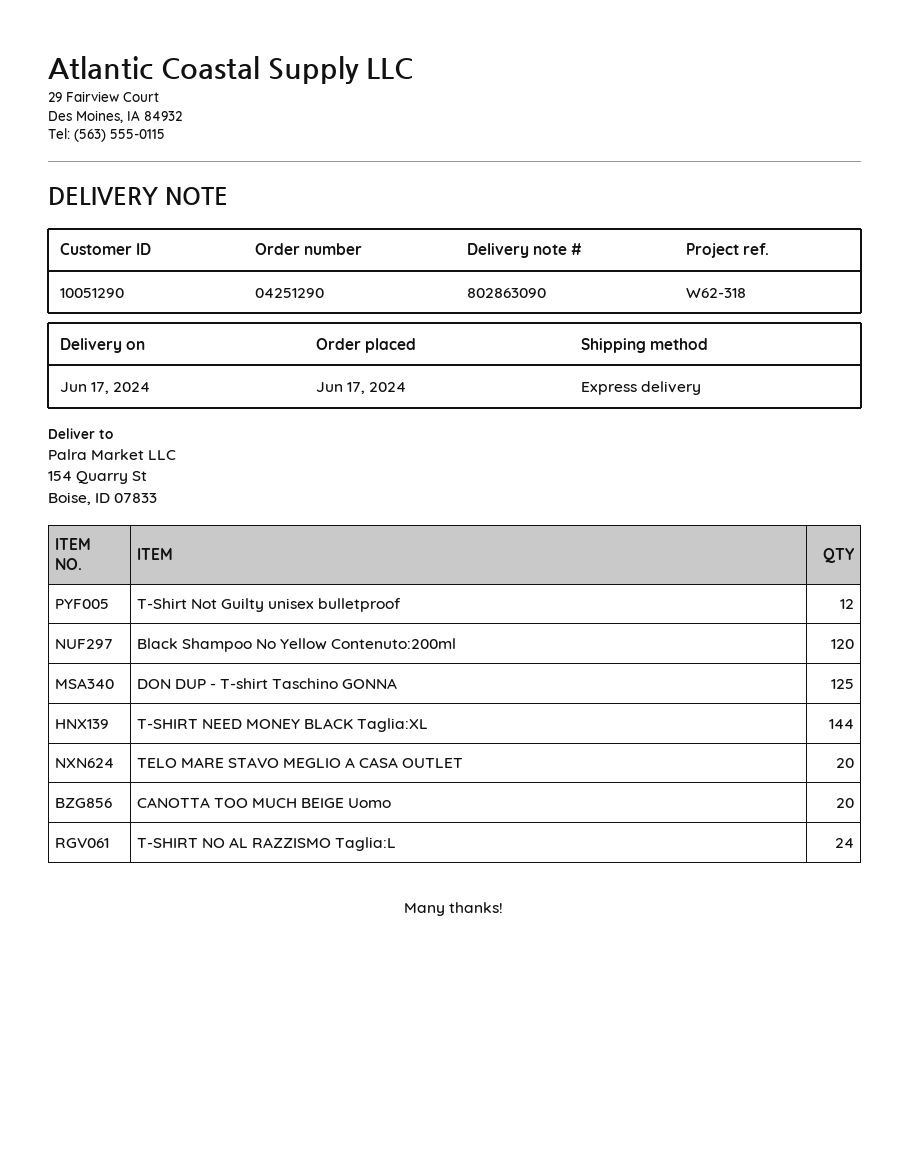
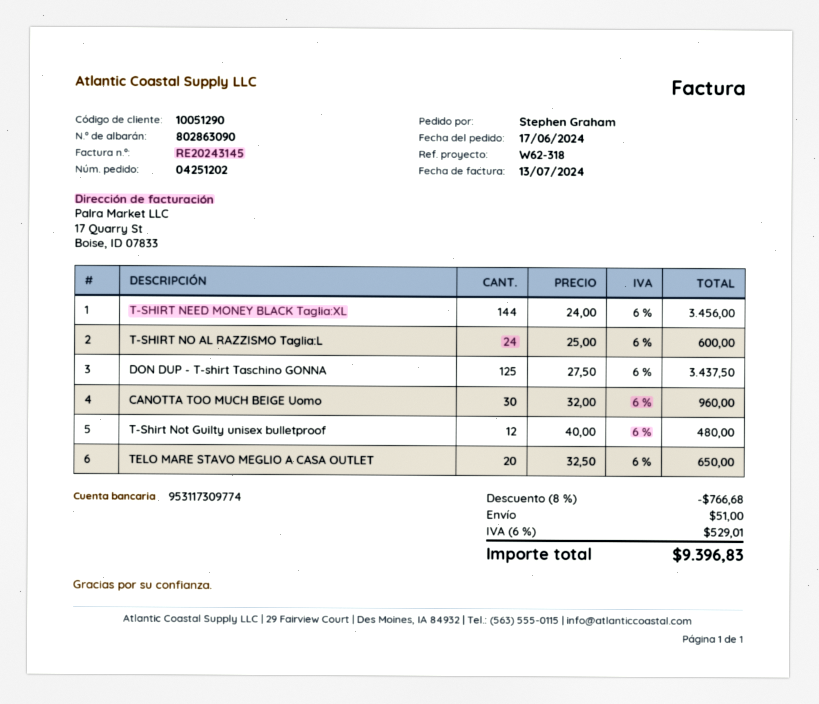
order number: 04251290 -> 04251202
Black Shampoo No Yellow Contenuto:200ml: 120 -> none
CANOTTA TOO MUCH BEIGE Uomo: 20 -> 30

